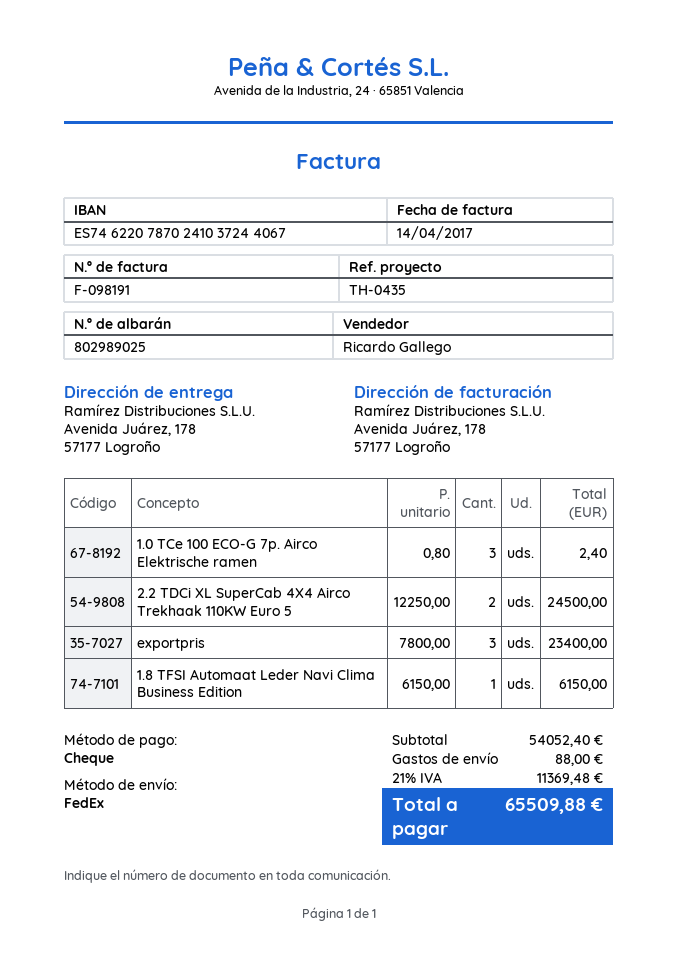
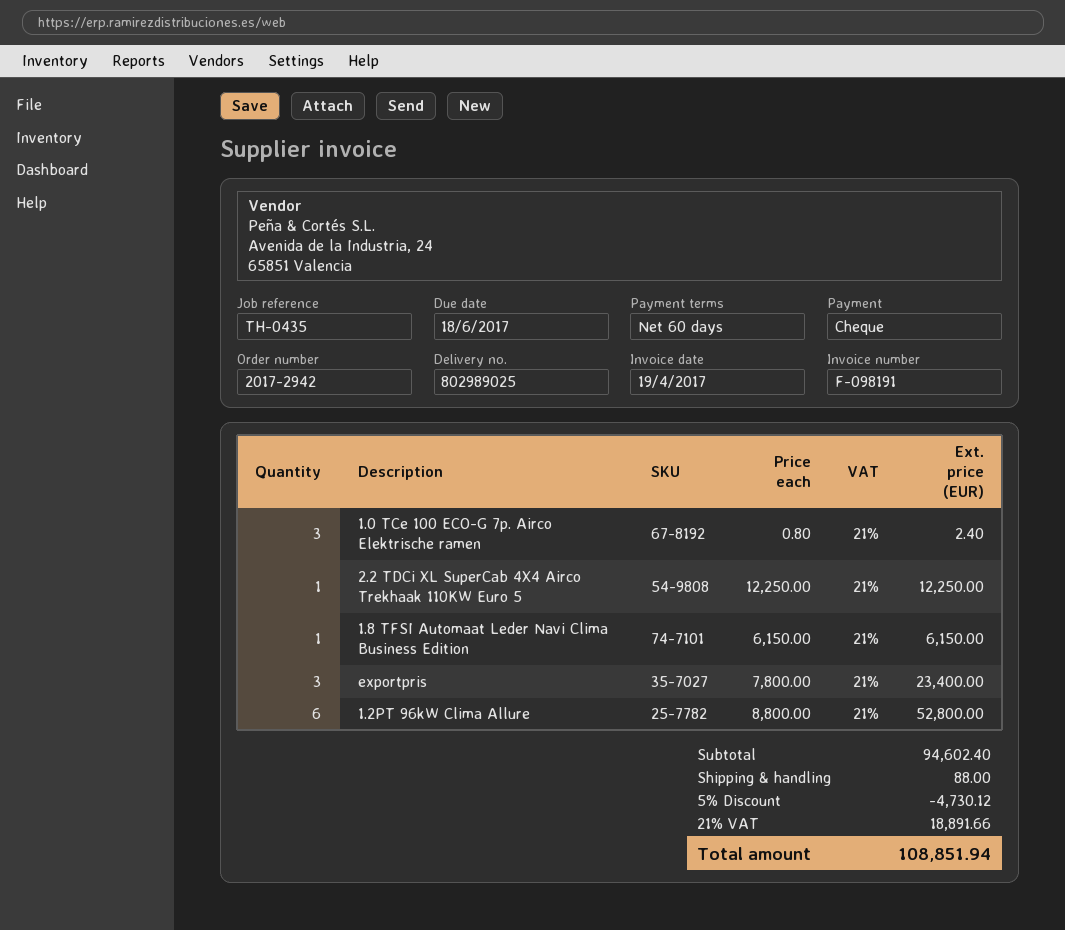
invoice date: 2017-04-14 -> 2017-04-19
2.2 TDCi XL SuperCab 4X4 Airco Trekhaak 110KW Euro 5: 2 x 12250.00 = 24500.00 -> 1 x 12250.00 = 12250.00
1.2PT 96kW Clima Allure: none -> 6 x 8800.00 = 52800.00
subtotal: 54052.40 -> 94602.40
discount: none -> 5% = 4730.12
tax: 21% = 11369.48 -> 21% = 18891.66
total: 65509.88 -> 108851.94

